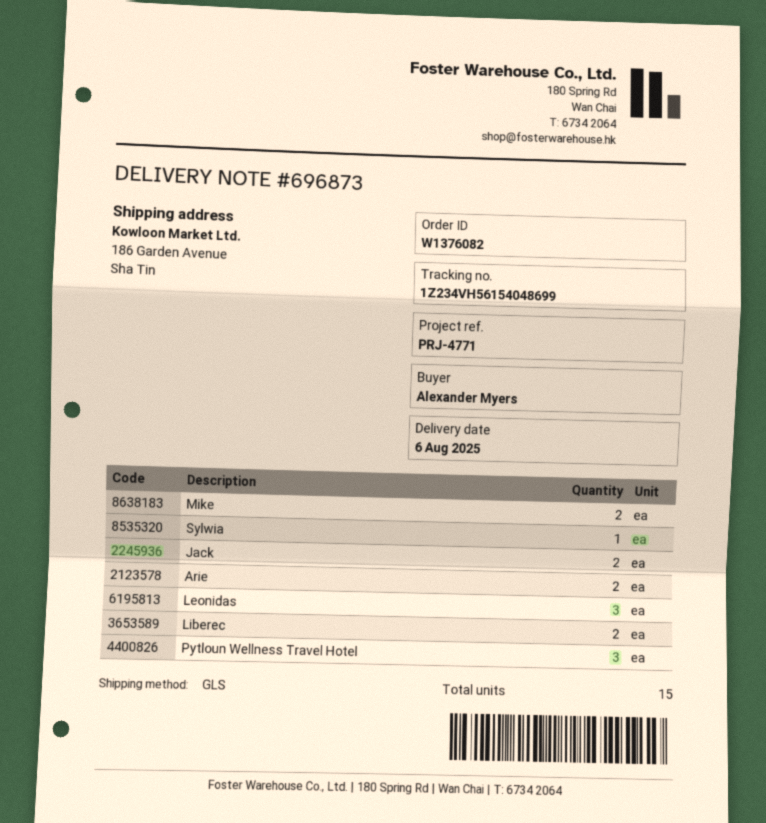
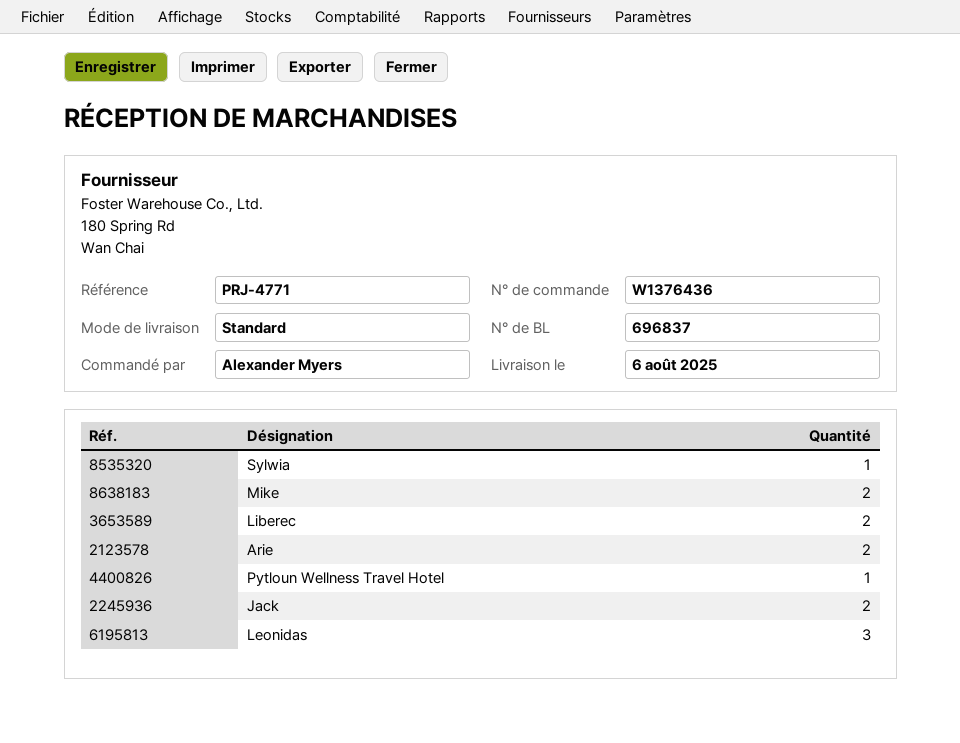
order number: W1376082 -> W1376436
delivery note number: 696873 -> 696837
shipping method: GLS -> standard
Pytloun Wellness Travel Hotel: 3 -> 1

